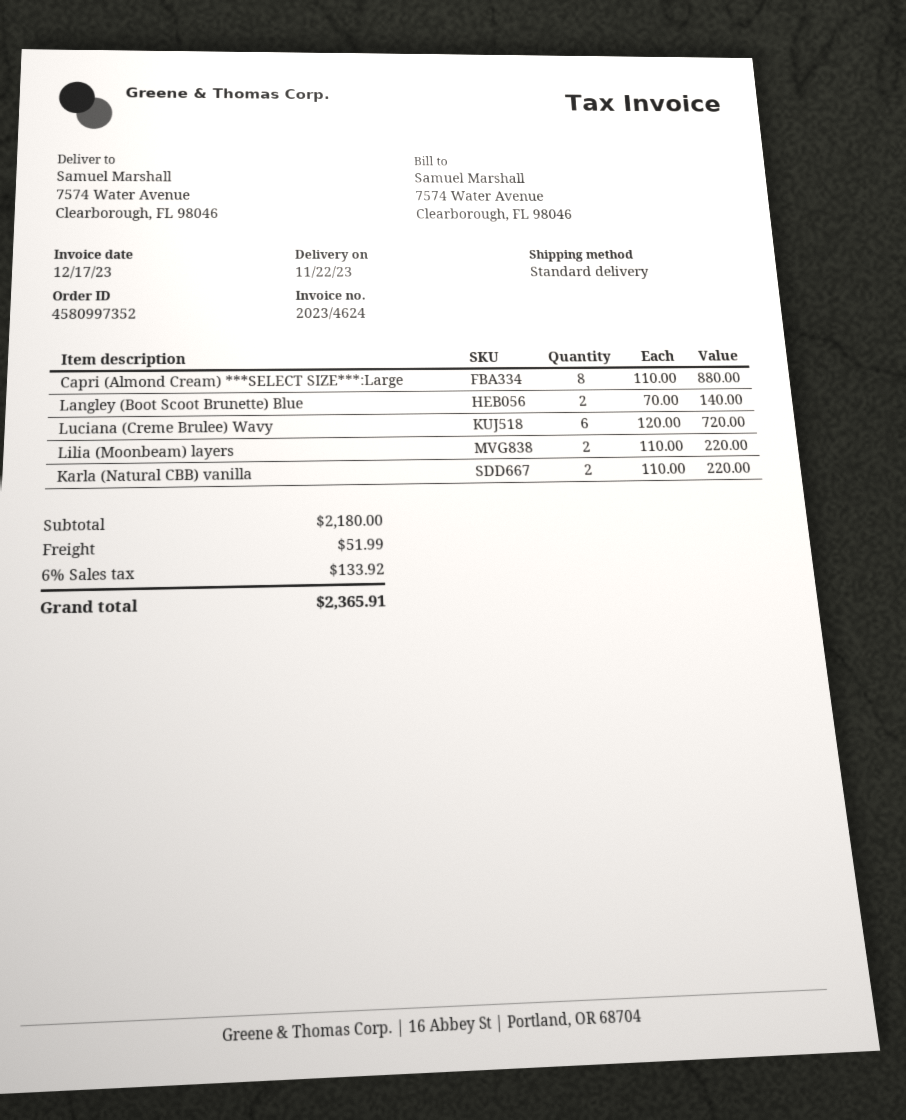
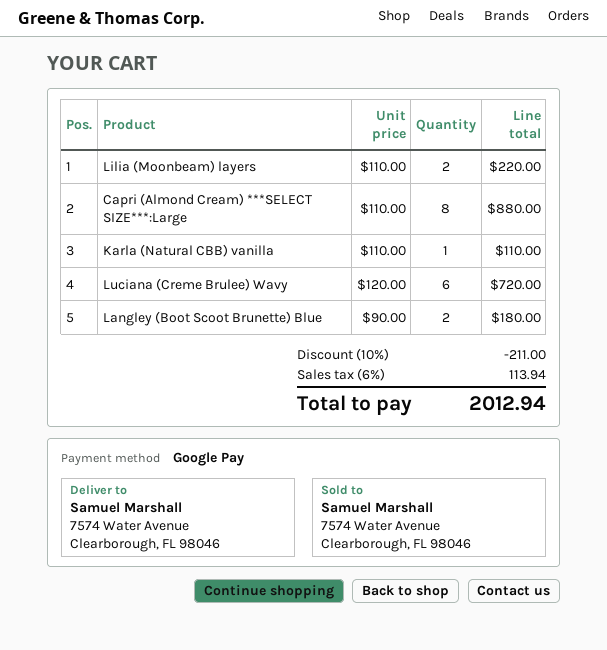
Langley (Boot Scoot Brunette) Blue: 2 x 70.00 = 140.00 -> 2 x 90.00 = 180.00
Karla (Natural CBB) vanilla: 2 x 110.00 = 220.00 -> 1 x 110.00 = 110.00
discount: none -> 10% = 211.00
shipping: 51.99 -> none
tax: 6% = 133.92 -> 6% = 113.94
total: 2365.91 -> 2012.94

